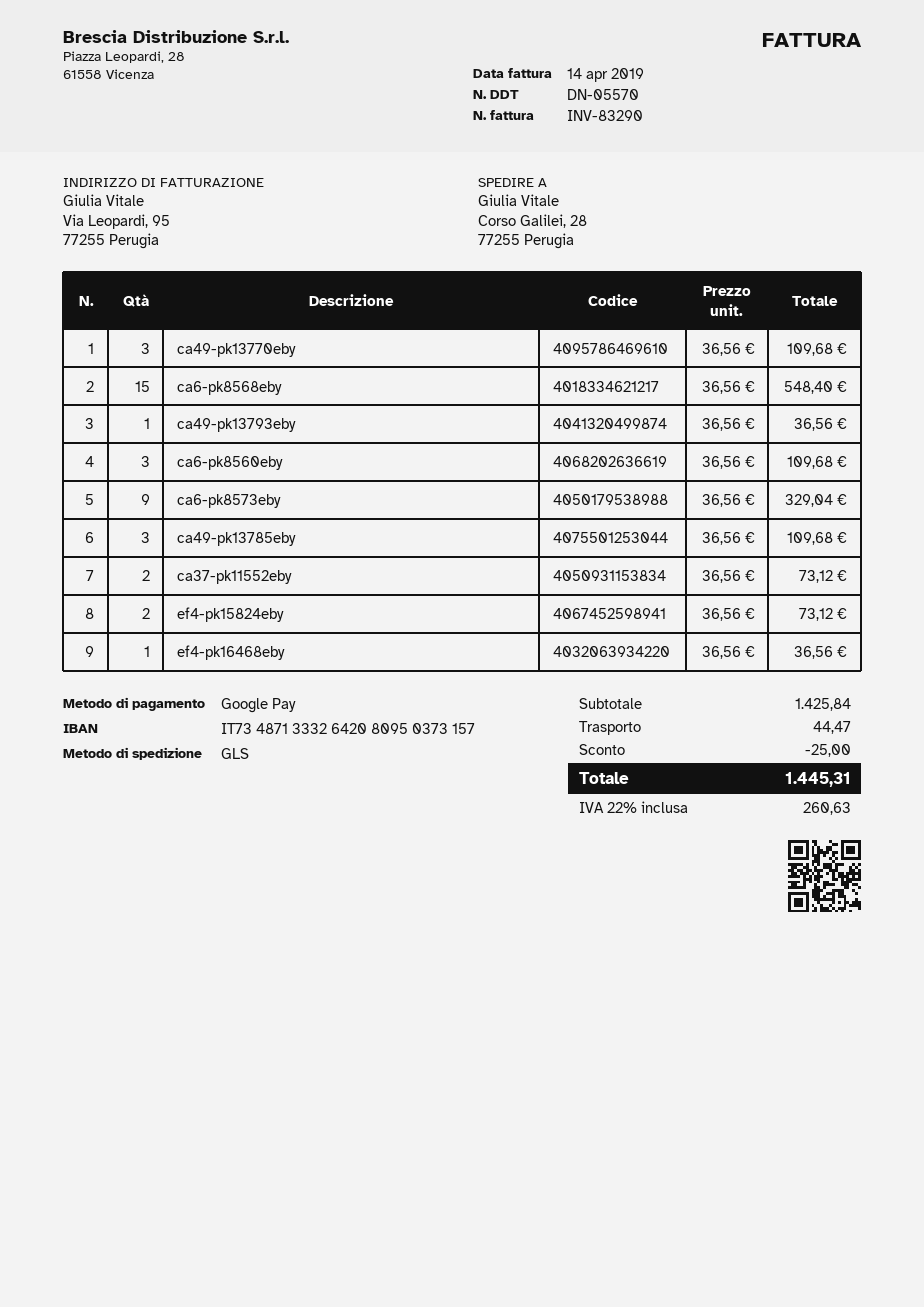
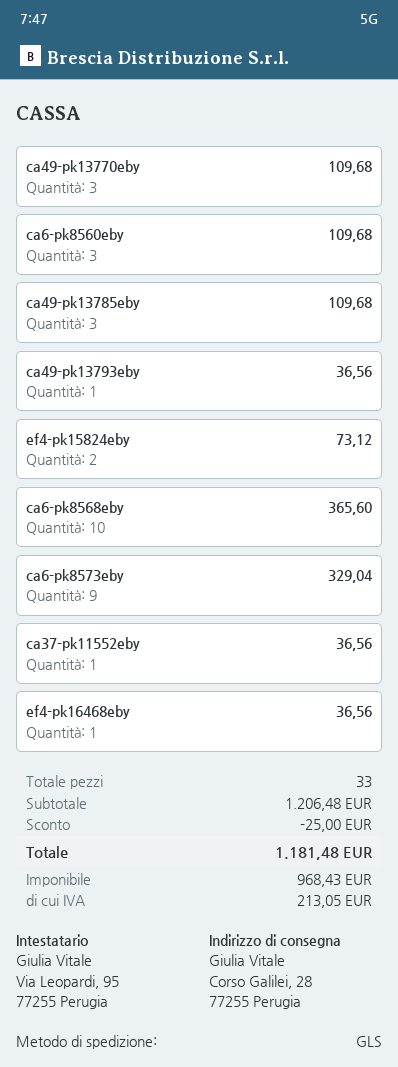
ca6-pk8568eby: 15 for 548.40 -> 10 for 365.60
ca37-pk11552eby: 2 for 73.12 -> 1 for 36.56
subtotal: 1425.84 -> 1206.48
shipping: 44.47 -> none
tax: 260.63 -> 213.05
total: 1445.31 -> 1181.48

